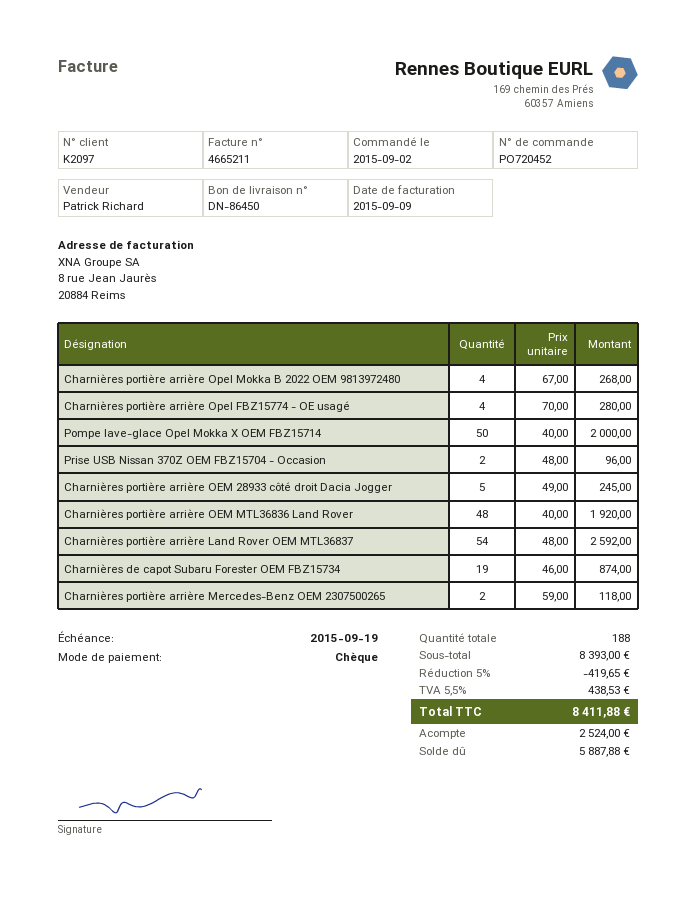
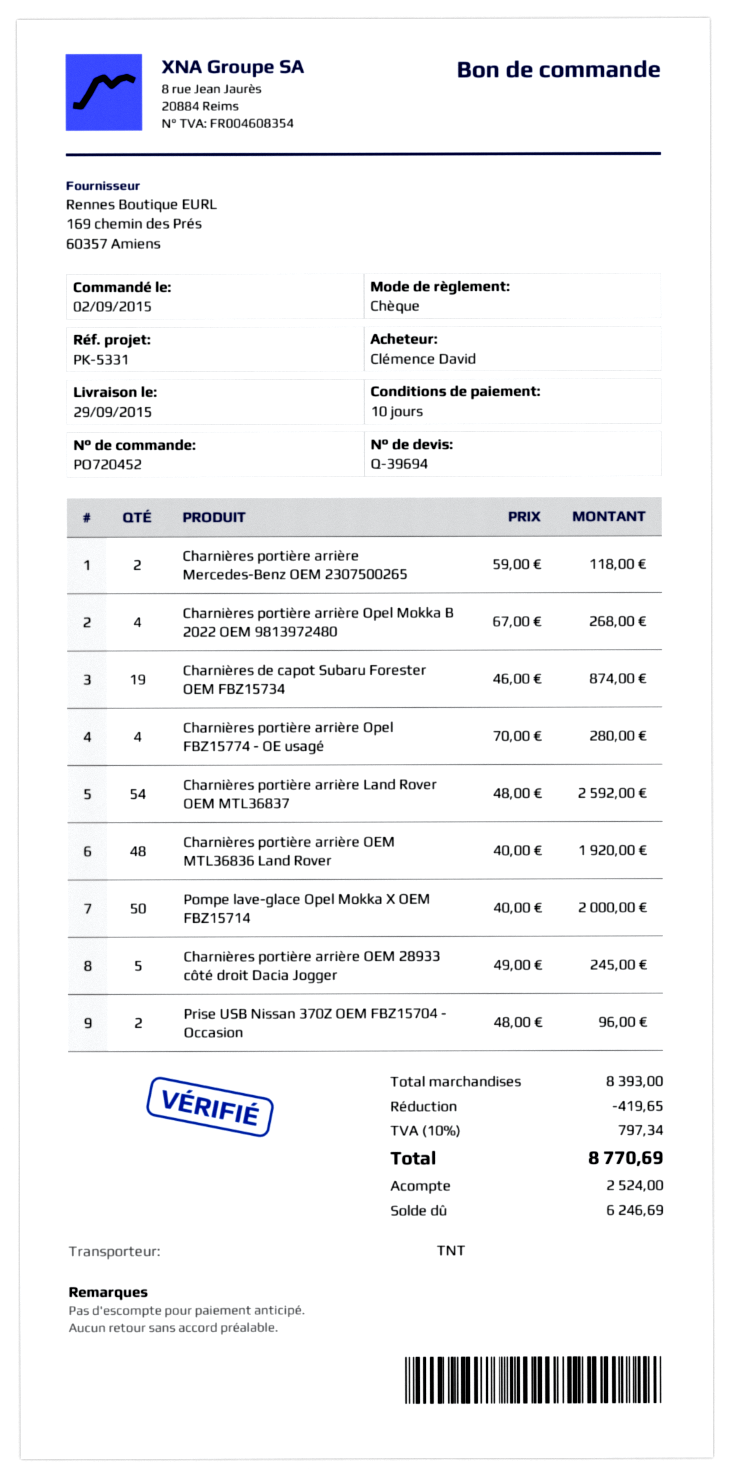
tax: 5.5% = 438.53 -> 10% = 797.34
total: 8411.88 -> 8770.69
balance: 5887.88 -> 6246.69

